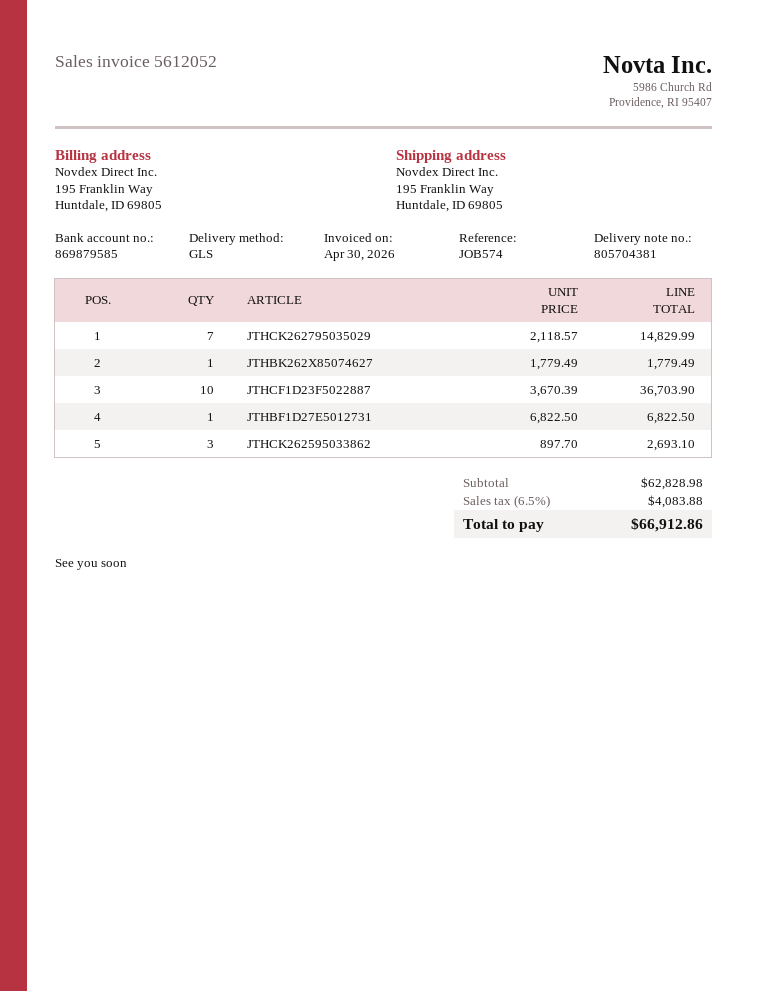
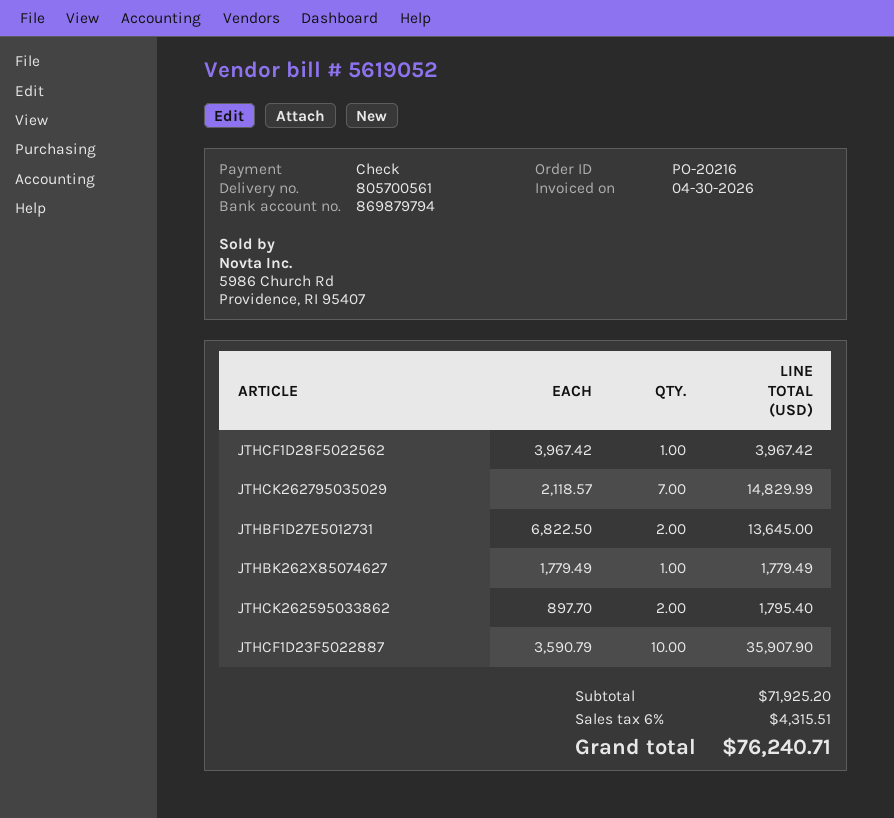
delivery note number: 805704381 -> 805700561
invoice number: 5612052 -> 5619052
bank account: 869879585 -> 869879794
JTHCF1D23F5022887: 10 x 3670.39 = 36703.90 -> 10 x 3590.79 = 35907.90
JTHBF1D27E5012731: 1 x 6822.50 = 6822.50 -> 2 x 6822.50 = 13645.00
JTHCK262595033862: 3 x 897.70 = 2693.10 -> 2 x 897.70 = 1795.40
JTHCF1D28F5022562: none -> 1 x 3967.42 = 3967.42
subtotal: 62828.98 -> 71925.20
tax: 6.5% = 4083.88 -> 6% = 4315.51
total: 66912.86 -> 76240.71

